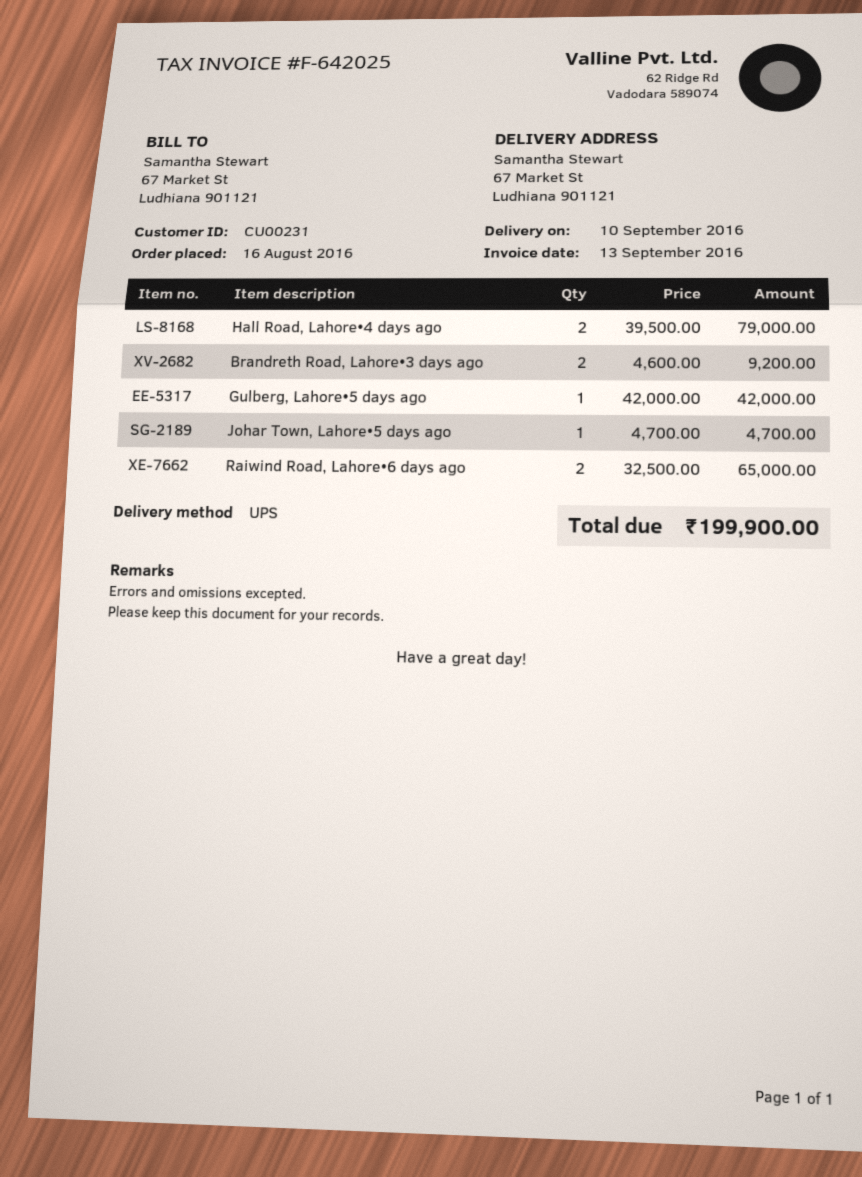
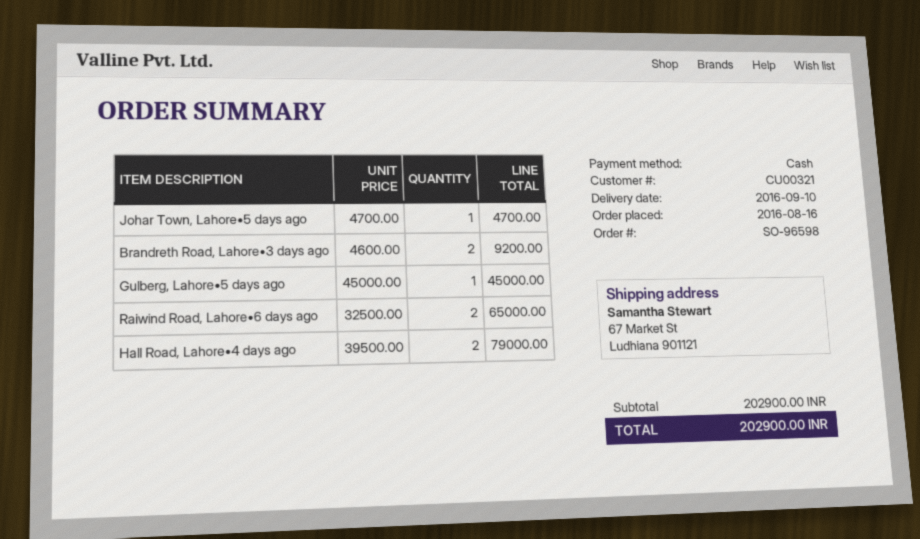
customer number: CU00231 -> CU00321
Gulberg, Lahore•5 days ago: 1 x 42000.00 = 42000.00 -> 1 x 45000.00 = 45000.00
total: 199900.00 -> 202900.00

